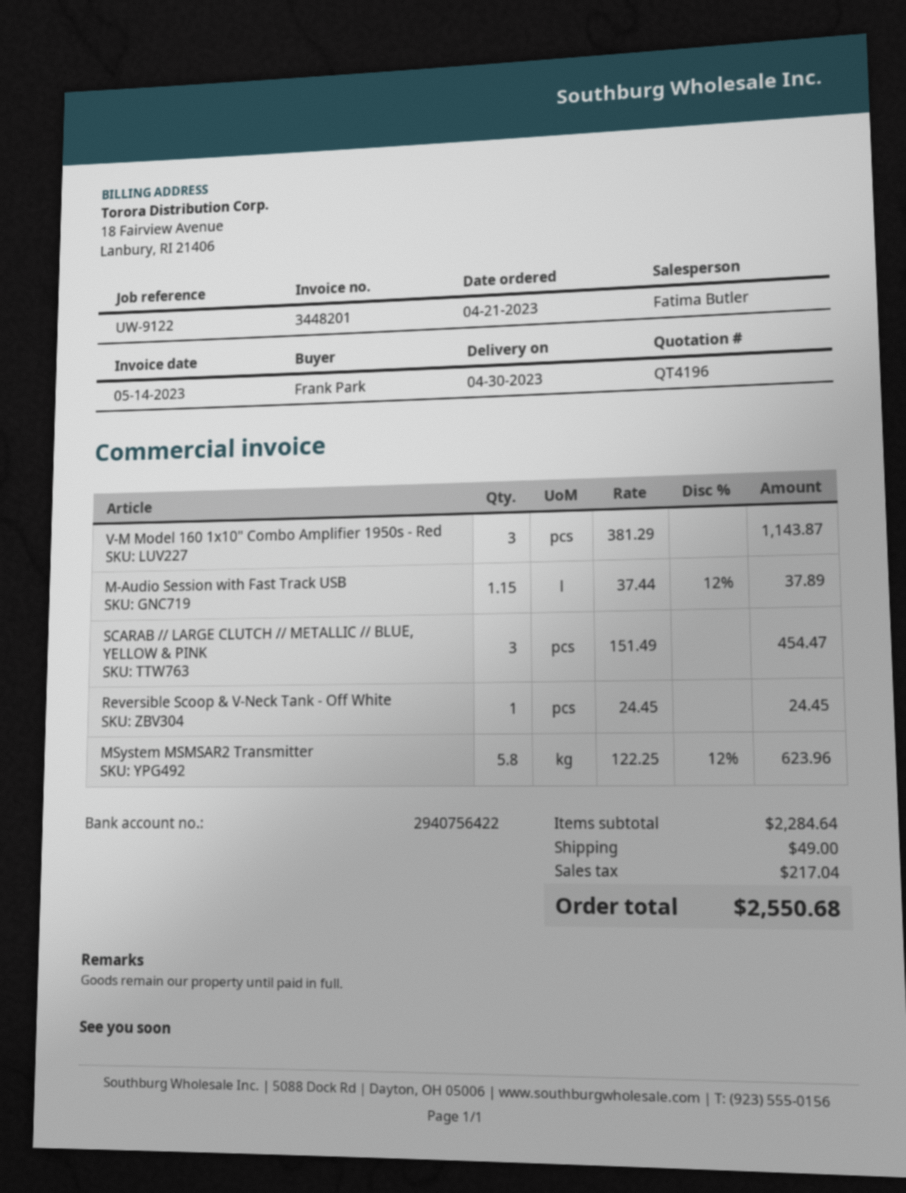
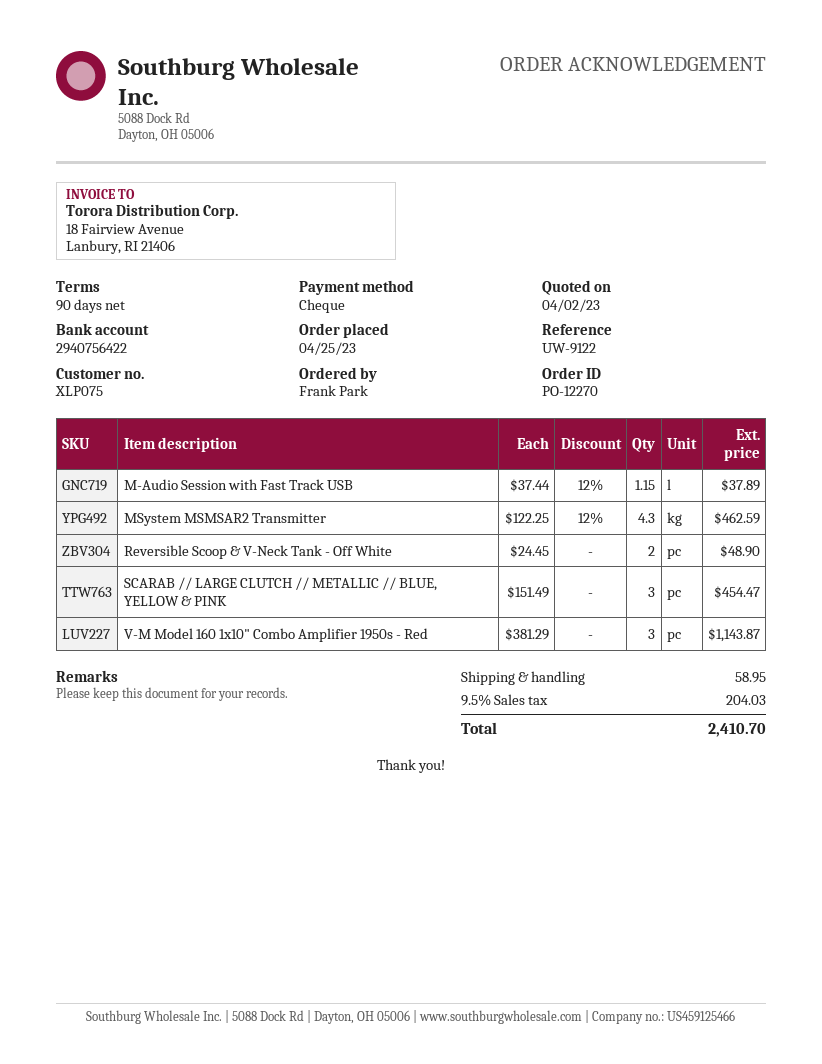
order date: 2023-04-21 -> 2023-04-25
Reversible Scoop & V-Neck Tank - Off White: 1 x 24.45 = 24.45 -> 2 x 24.45 = 48.90
MSystem MSMSAR2 Transmitter: 5.8 x 122.25 - 12% = 623.96 -> 4.3 x 122.25 - 12% = 462.59
shipping: 49.00 -> 58.95
tax: 217.04 -> 204.03
total: 2550.68 -> 2410.70

